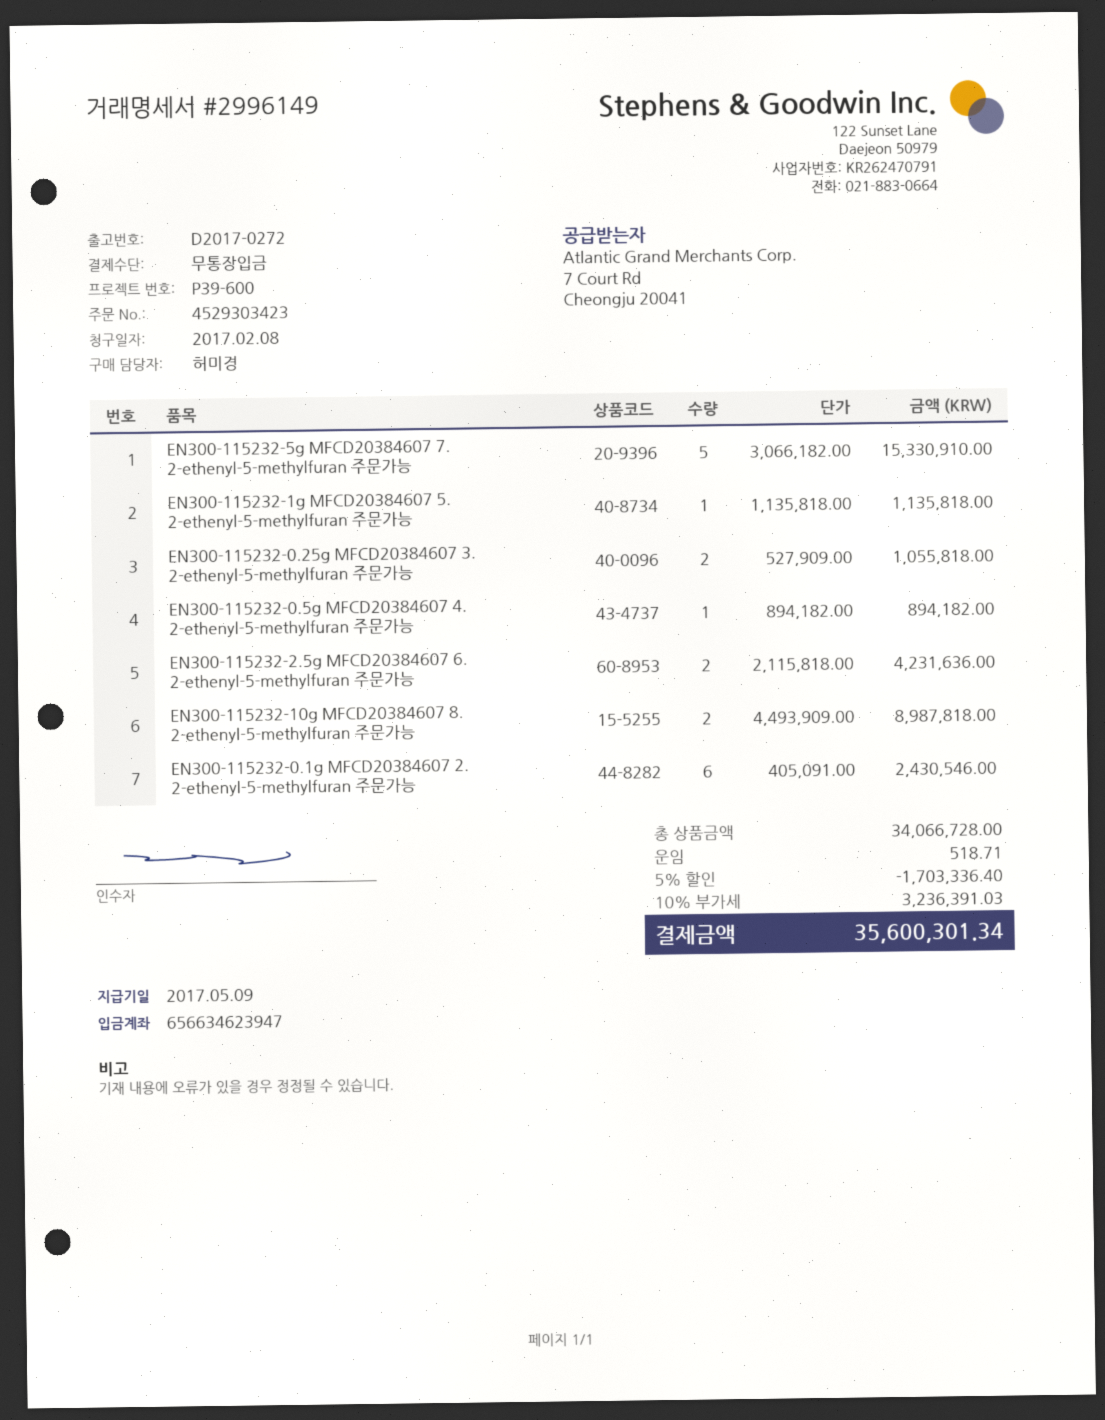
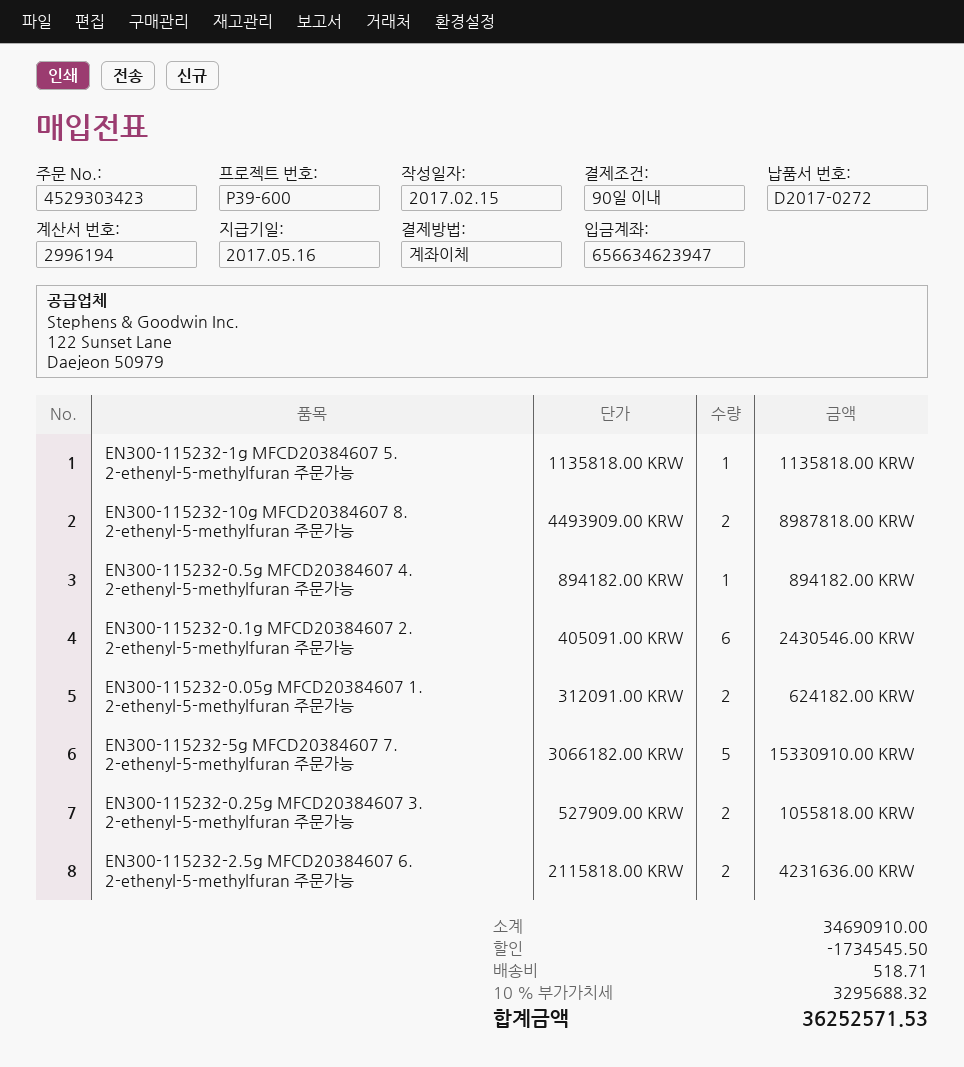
invoice number: 2996149 -> 2996194
invoice date: 2017-02-08 -> 2017-02-15
due date: 2017-05-09 -> 2017-05-16
EN300-115232-0.05g MFCD20384607 1. 2-ethenyl-5-methylfuran 주문가능: none -> 2 x 312091.00 = 624182.00
subtotal: 34066728.00 -> 34690910.00
discount: 1703336.40 -> 1734545.50
tax: 10% = 3236391.03 -> 10% = 3295688.32
total: 35600301.34 -> 36252571.53

